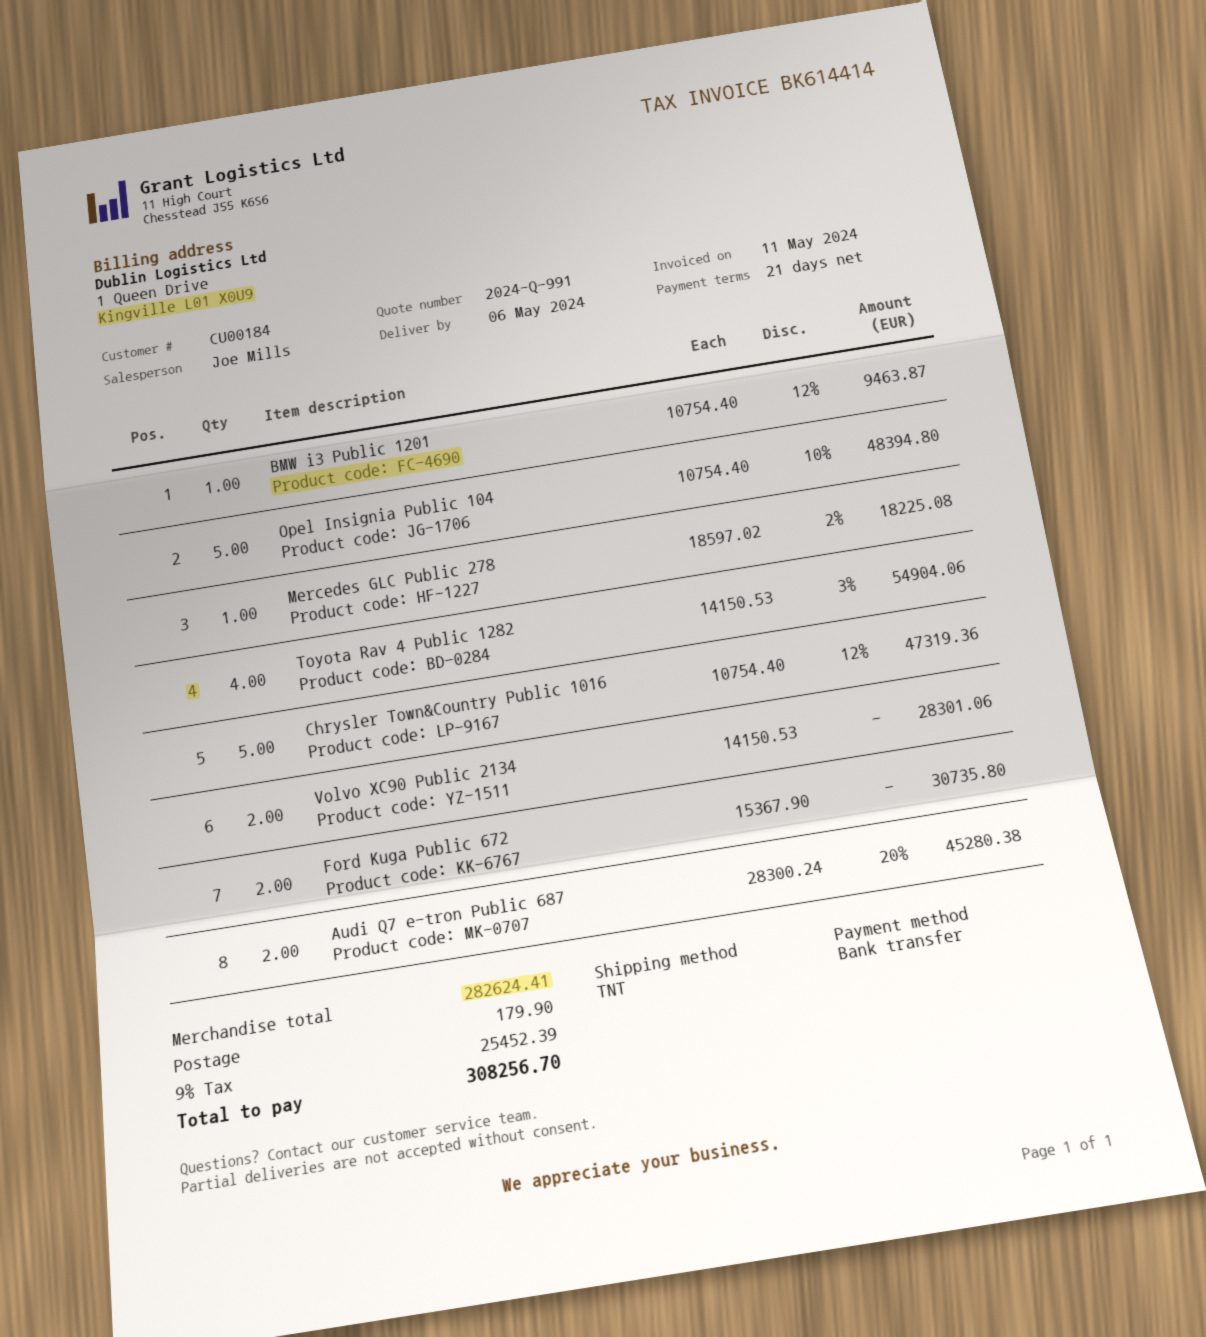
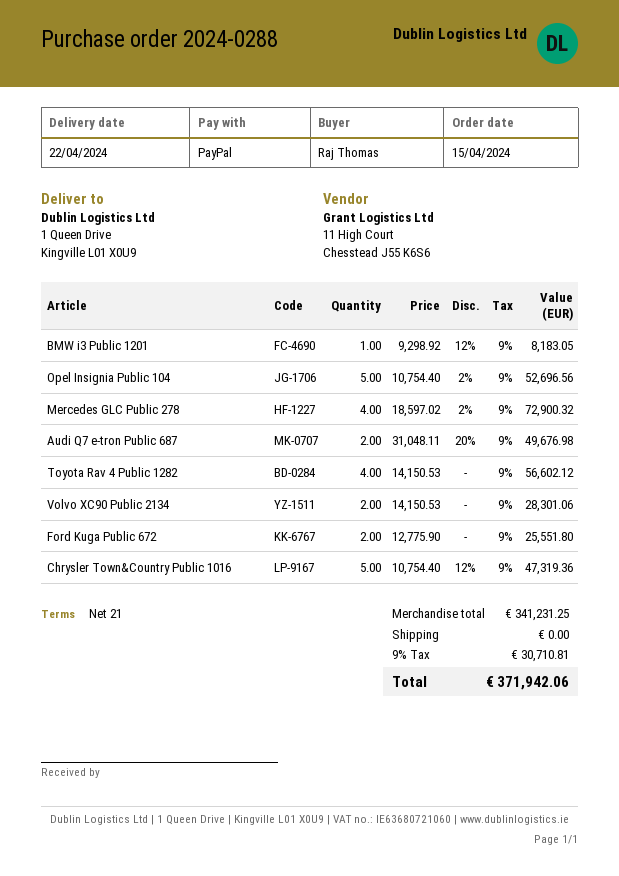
delivery date: 2024-05-06 -> 2024-04-22
payment method: bank transfer -> PayPal
BMW i3 Public 1201: 1 x 10754.40 - 12% = 9463.87 -> 1 x 9298.92 - 12% = 8183.05
Opel Insignia Public 104: 5 x 10754.40 - 10% = 48394.80 -> 5 x 10754.40 - 2% = 52696.56
Mercedes GLC Public 278: 1 x 18597.02 - 2% = 18225.08 -> 4 x 18597.02 - 2% = 72900.32
Toyota Rav 4 Public 1282: 4 x 14150.53 - 3% = 54904.06 -> 4 x 14150.53 = 56602.12
Ford Kuga Public 672: 2 x 15367.90 = 30735.80 -> 2 x 12775.90 = 25551.80
Audi Q7 e-tron Public 687: 2 x 28300.24 - 20% = 45280.38 -> 2 x 31048.11 - 20% = 49676.98
subtotal: 282624.41 -> 341231.25
shipping: 179.90 -> 0.00
tax: 9% = 25452.39 -> 9% = 30710.81
total: 308256.70 -> 371942.06

